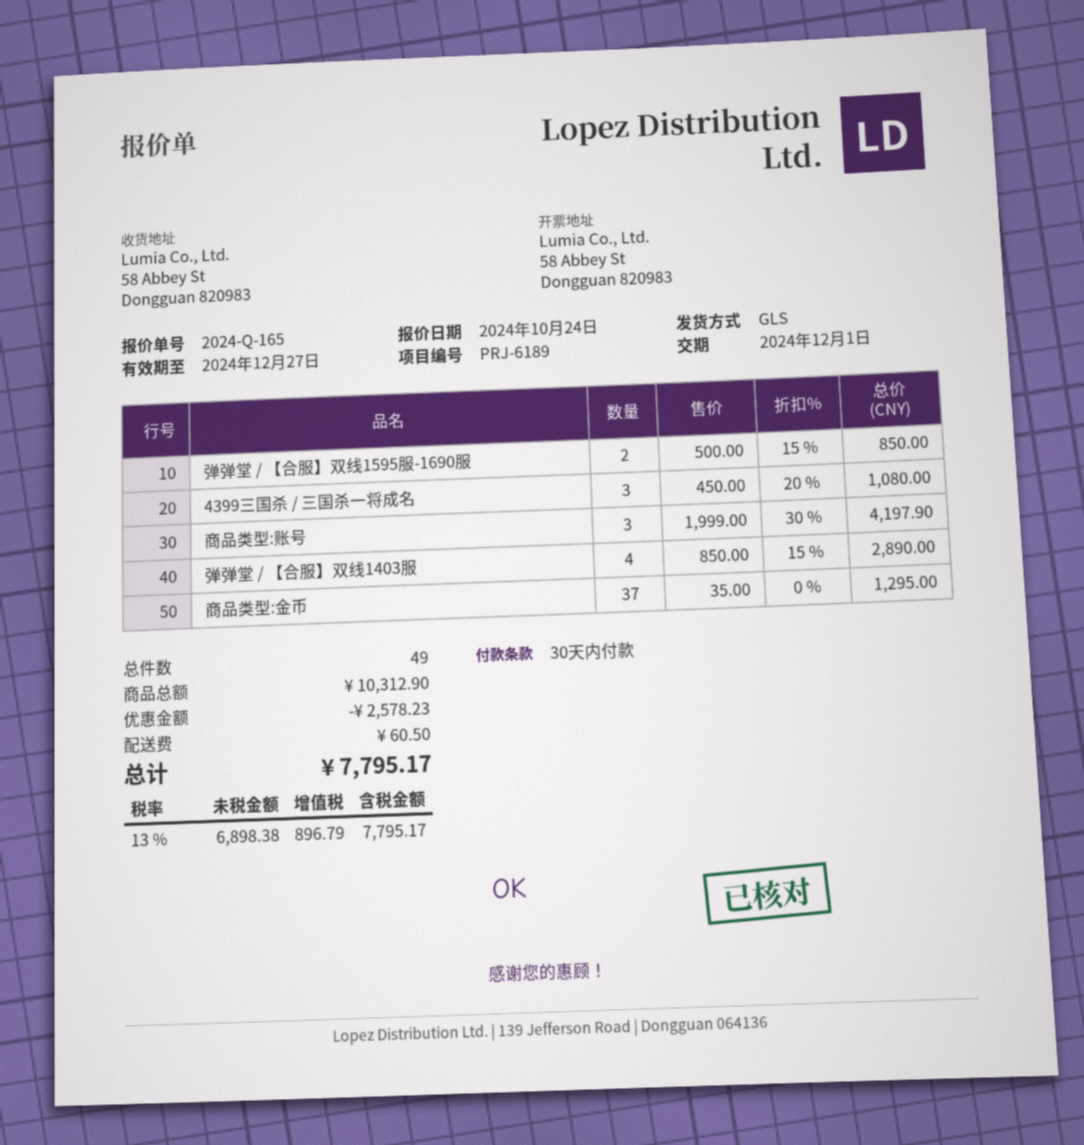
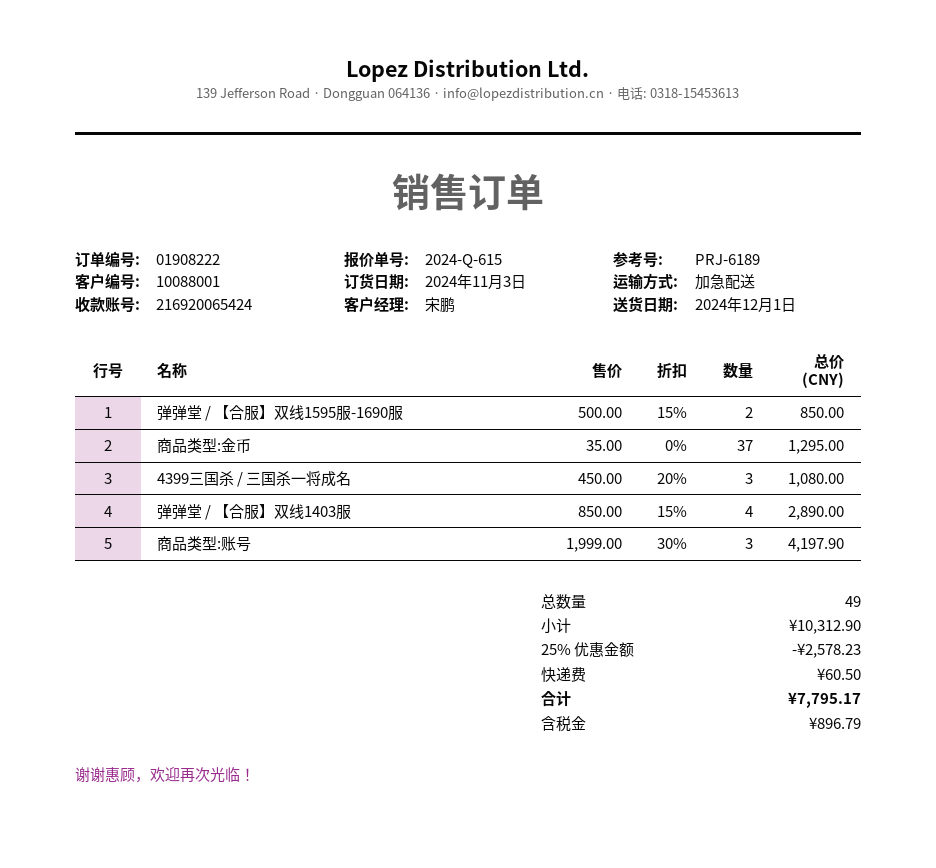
quote number: 2024-Q-165 -> 2024-Q-615
shipping method: GLS -> express

